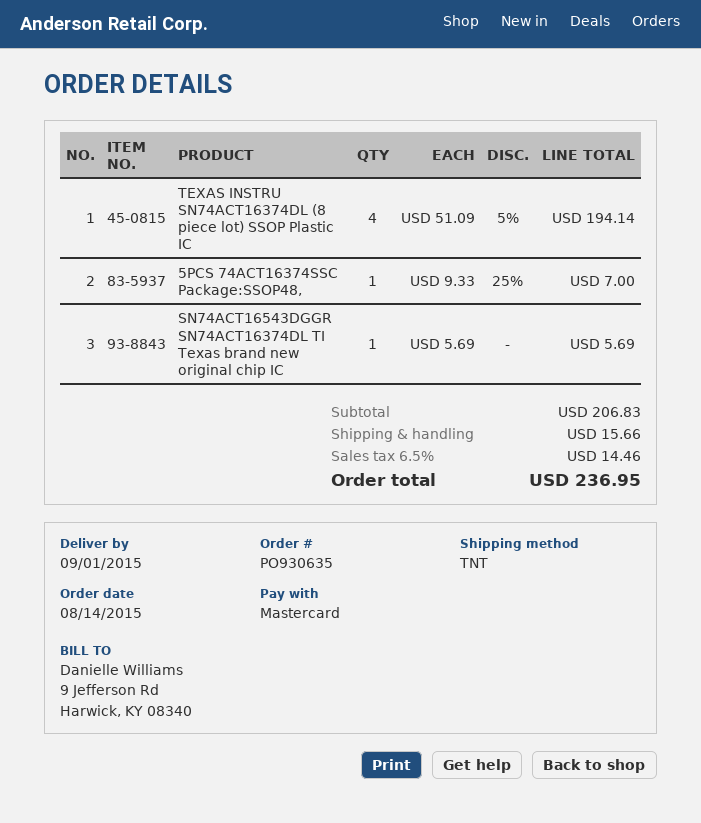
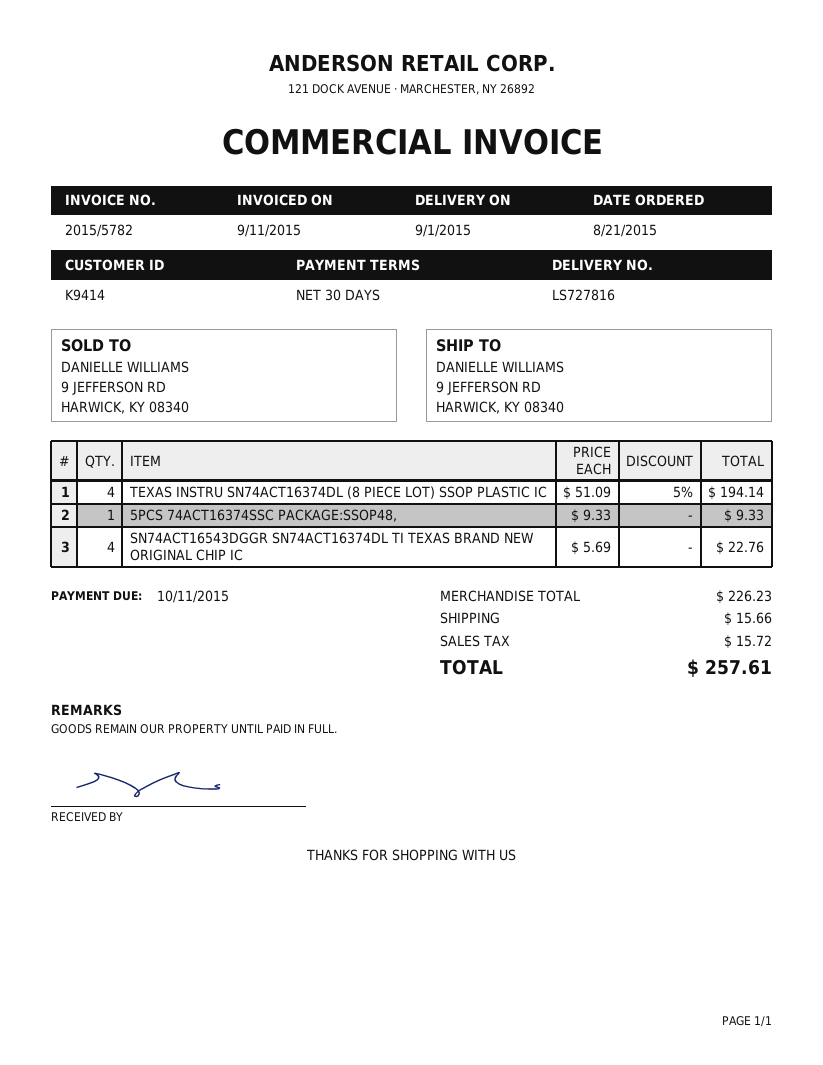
order date: 2015-08-14 -> 2015-08-21
5PCS 74ACT16374SSC Package:SSOP48,: 1 x 9.33 - 25% = 7.00 -> 1 x 9.33 = 9.33
SN74ACT16543DGGR SN74ACT16374DL TI Texas brand new original chip IC: 1 x 5.69 = 5.69 -> 4 x 5.69 = 22.76
subtotal: 206.83 -> 226.23
tax: 14.46 -> 15.72
total: 236.95 -> 257.61

